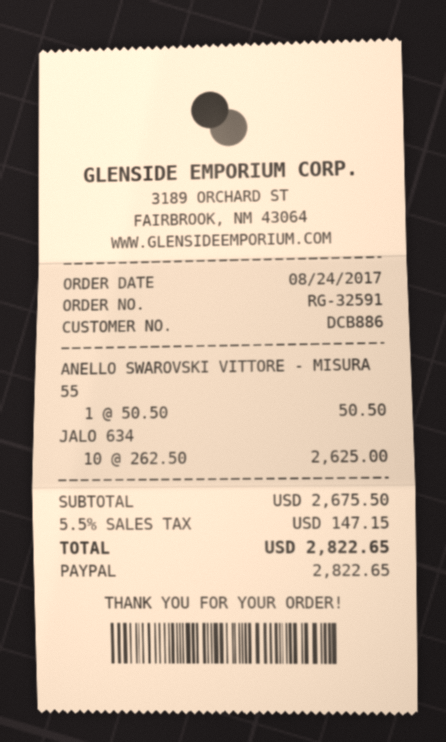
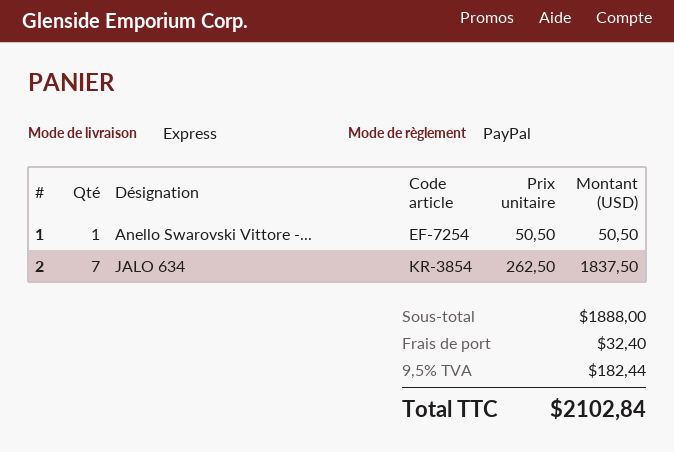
JALO 634: 10 x 262.50 = 2625.00 -> 7 x 262.50 = 1837.50
subtotal: 2675.50 -> 1888.00
shipping: none -> 32.40
tax: 5.5% = 147.15 -> 9.5% = 182.44
total: 2822.65 -> 2102.84

